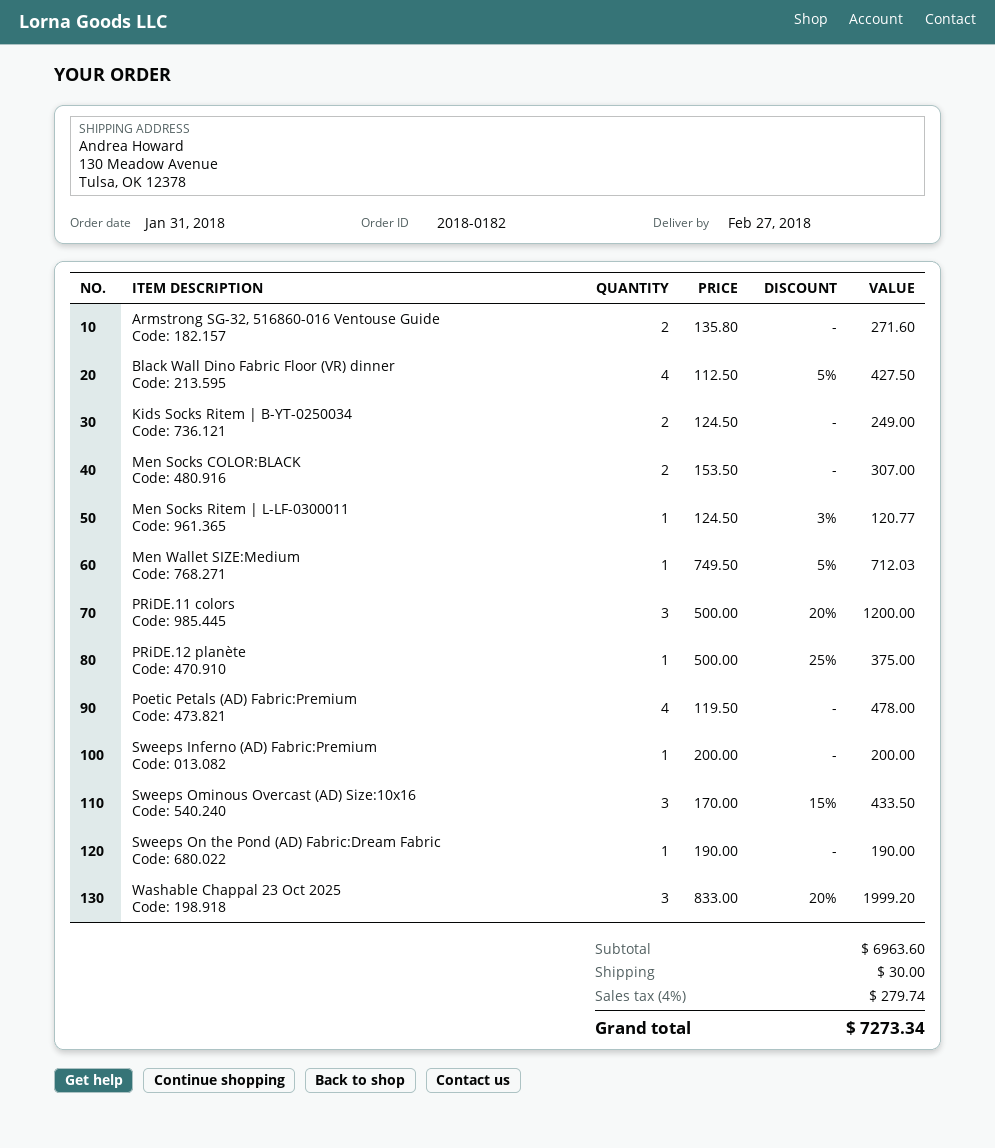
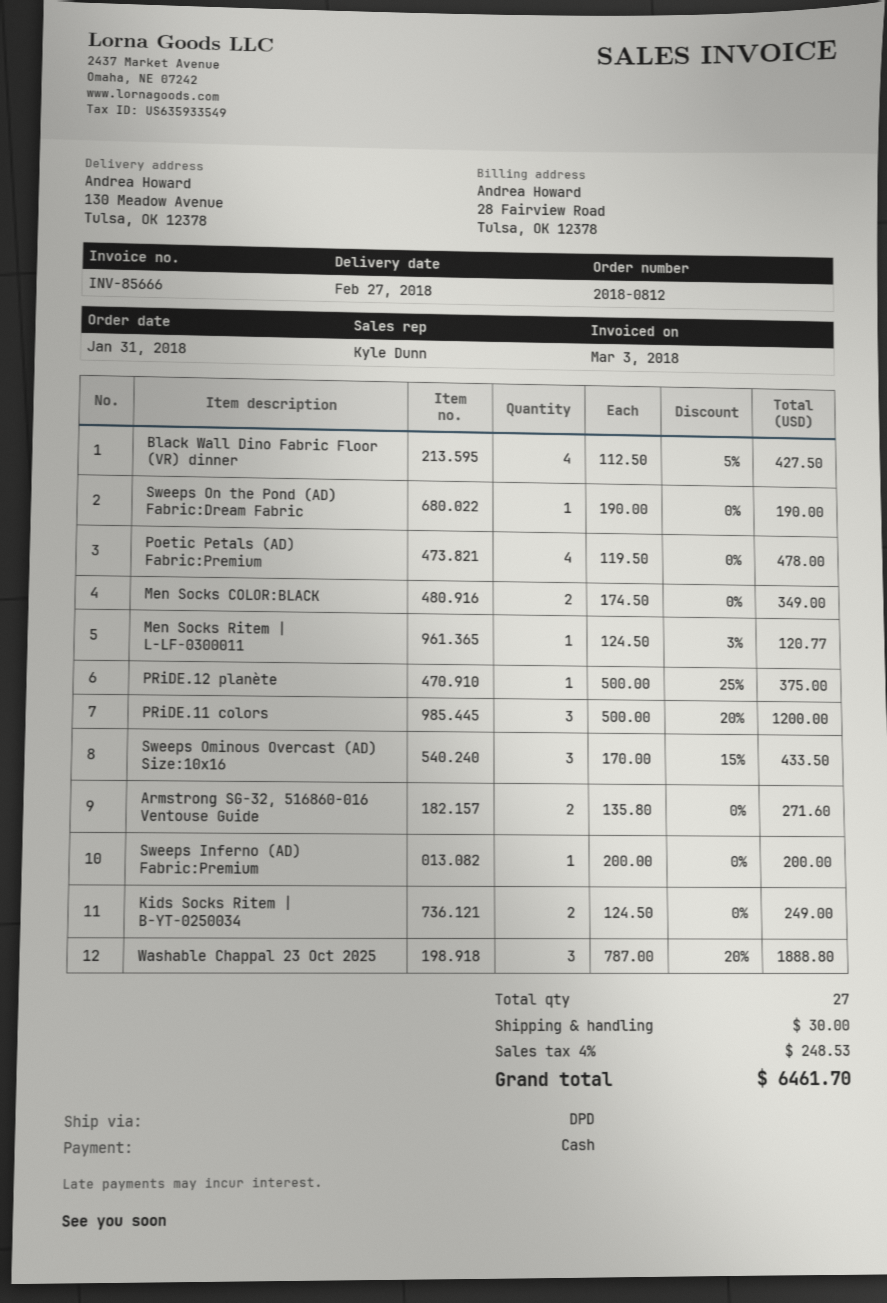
order number: 2018-0182 -> 2018-0812
Men Socks COLOR:BLACK: 2 x 153.50 = 307.00 -> 2 x 174.50 = 349.00
Men Wallet SIZE:Medium: 1 x 749.50 - 5% = 712.03 -> none
Washable Chappal 23 Oct 2025: 3 x 833.00 - 20% = 1999.20 -> 3 x 787.00 - 20% = 1888.80
tax: 4% = 279.74 -> 4% = 248.53
total: 7273.34 -> 6461.70

